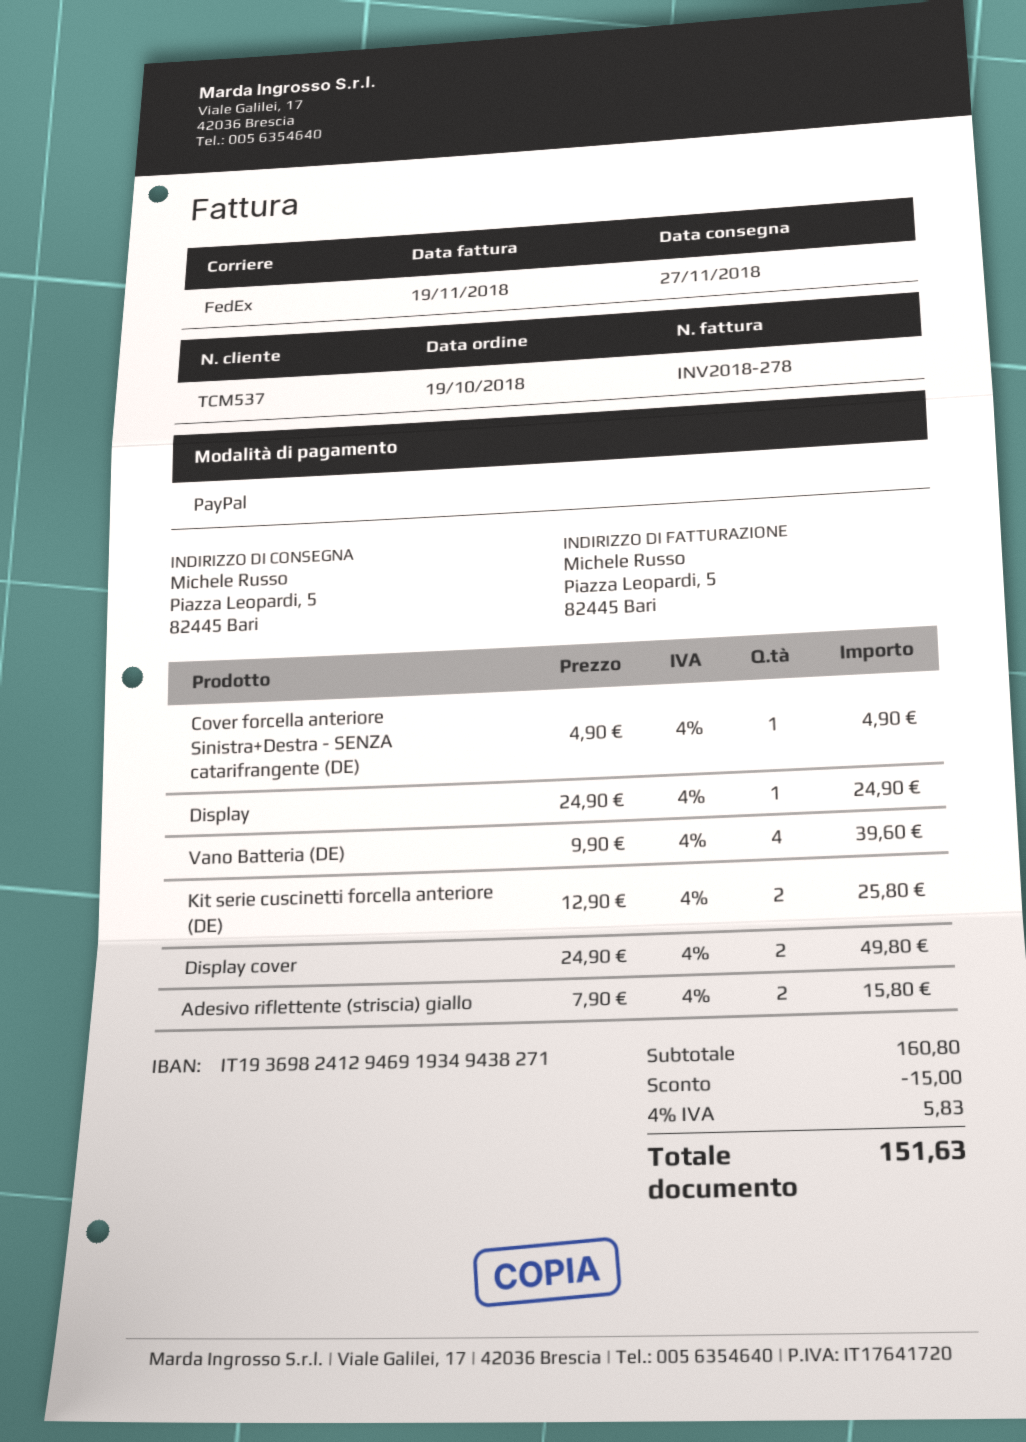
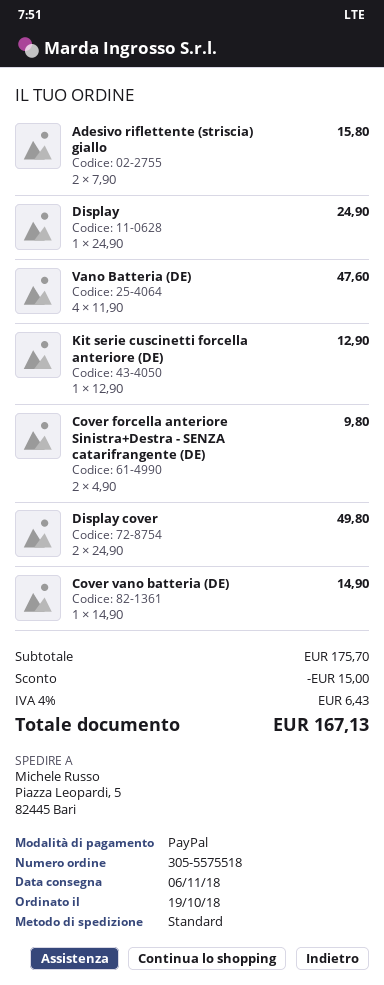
delivery date: 2018-11-27 -> 2018-11-06
shipping method: FedEx -> standard
Cover forcella anteriore Sinistra+Destra - SENZA catarifrangente (DE): 1 x 4.90 = 4.90 -> 2 x 4.90 = 9.80
Vano Batteria (DE): 4 x 9.90 = 39.60 -> 4 x 11.90 = 47.60
Kit serie cuscinetti forcella anteriore (DE): 2 x 12.90 = 25.80 -> 1 x 12.90 = 12.90
Cover vano batteria (DE): none -> 1 x 14.90 = 14.90
subtotal: 160.80 -> 175.70
tax: 4% = 5.83 -> 4% = 6.43
total: 151.63 -> 167.13

